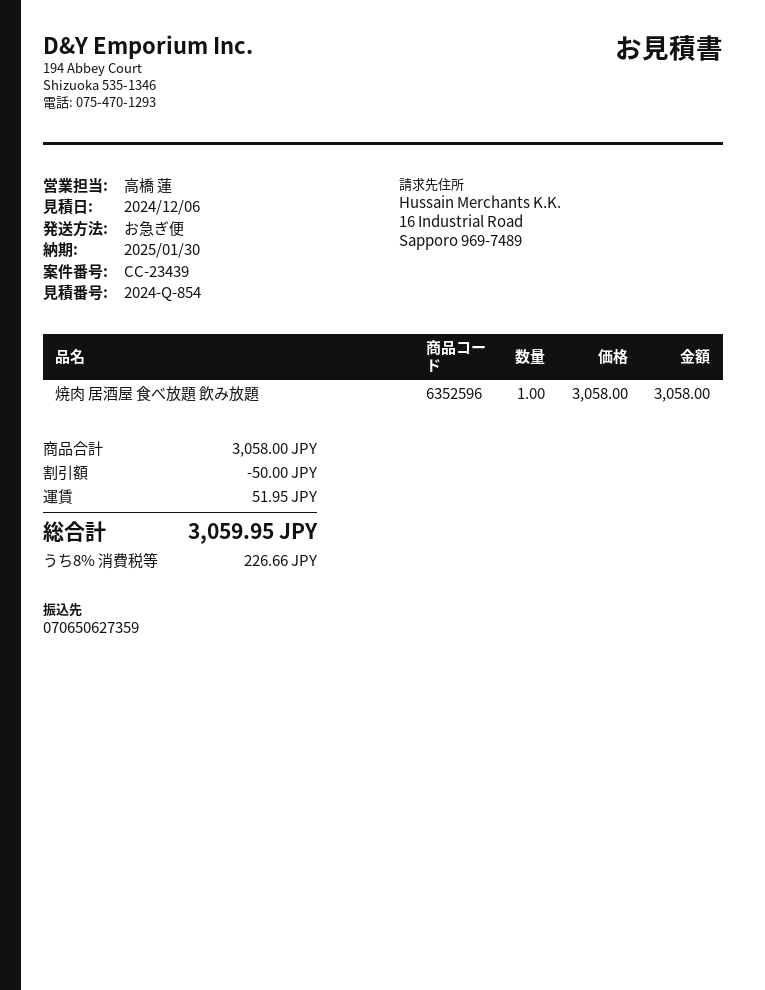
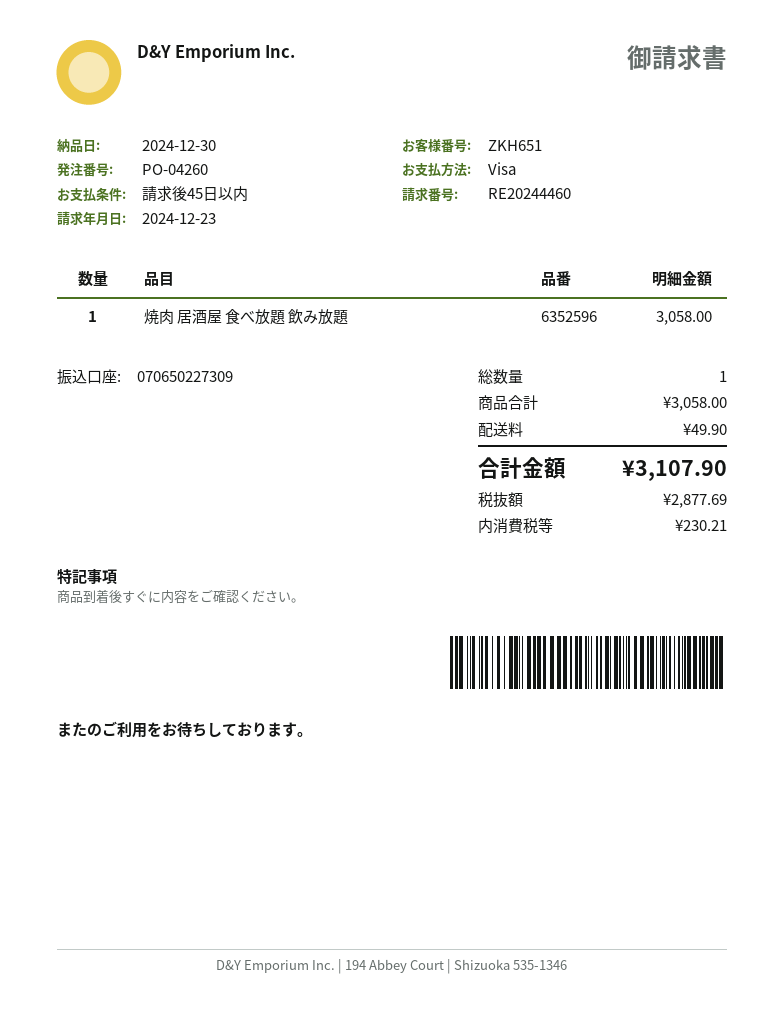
delivery date: 2025-01-30 -> 2024-12-30
bank account: 070650627359 -> 070650227309
discount: 50.00 -> none
shipping: 51.95 -> 49.90
tax: 226.66 -> 230.21
total: 3059.95 -> 3107.90

